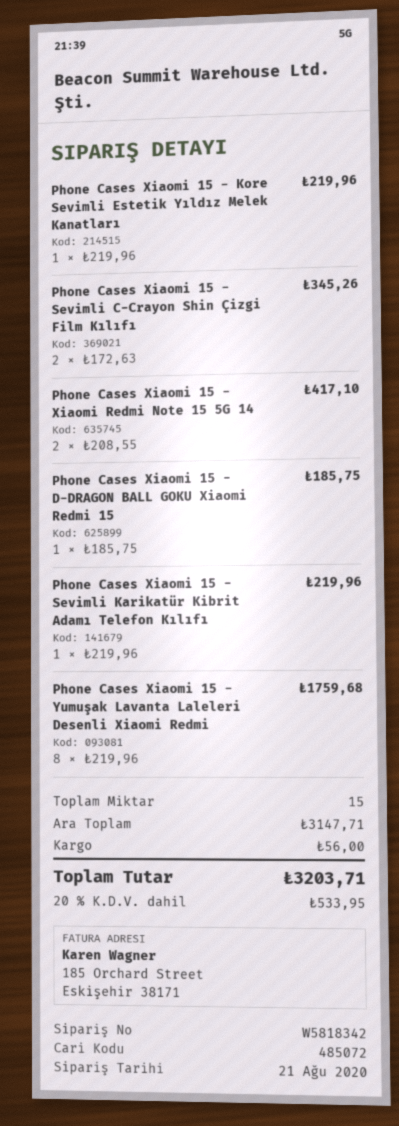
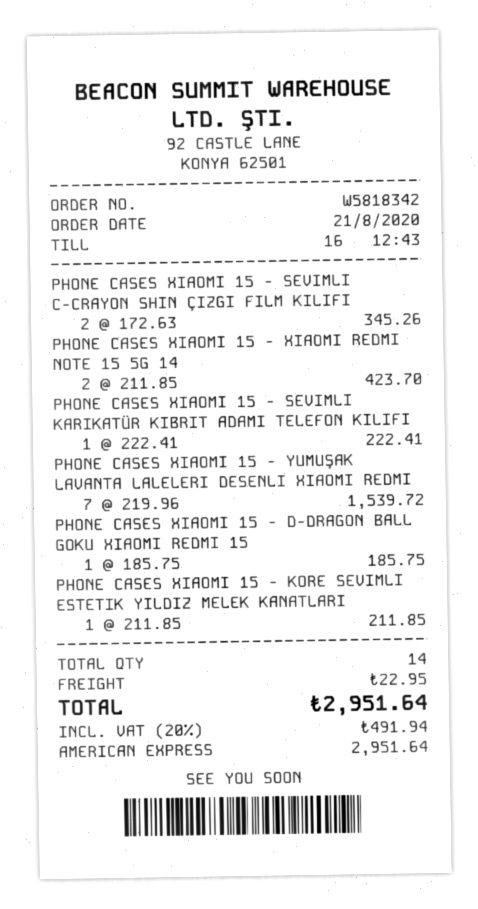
Phone Cases Xiaomi 15 - Kore Sevimli Estetik Yıldız Melek Kanatları: 1 x 219.96 = 219.96 -> 1 x 211.85 = 211.85
Phone Cases Xiaomi 15 - Xiaomi Redmi Note 15 5G 14: 2 x 208.55 = 417.10 -> 2 x 211.85 = 423.70
Phone Cases Xiaomi 15 - Sevimli Karikatür Kibrit Adamı Telefon Kılıfı: 1 x 219.96 = 219.96 -> 1 x 222.41 = 222.41
Phone Cases Xiaomi 15 - Yumuşak Lavanta Laleleri Desenli Xiaomi Redmi: 8 x 219.96 = 1759.68 -> 7 x 219.96 = 1539.72
total quantity: 15 -> 14
shipping: 56.00 -> 22.95
tax: 20% = 533.95 -> 20% = 491.94
total: 3203.71 -> 2951.64

